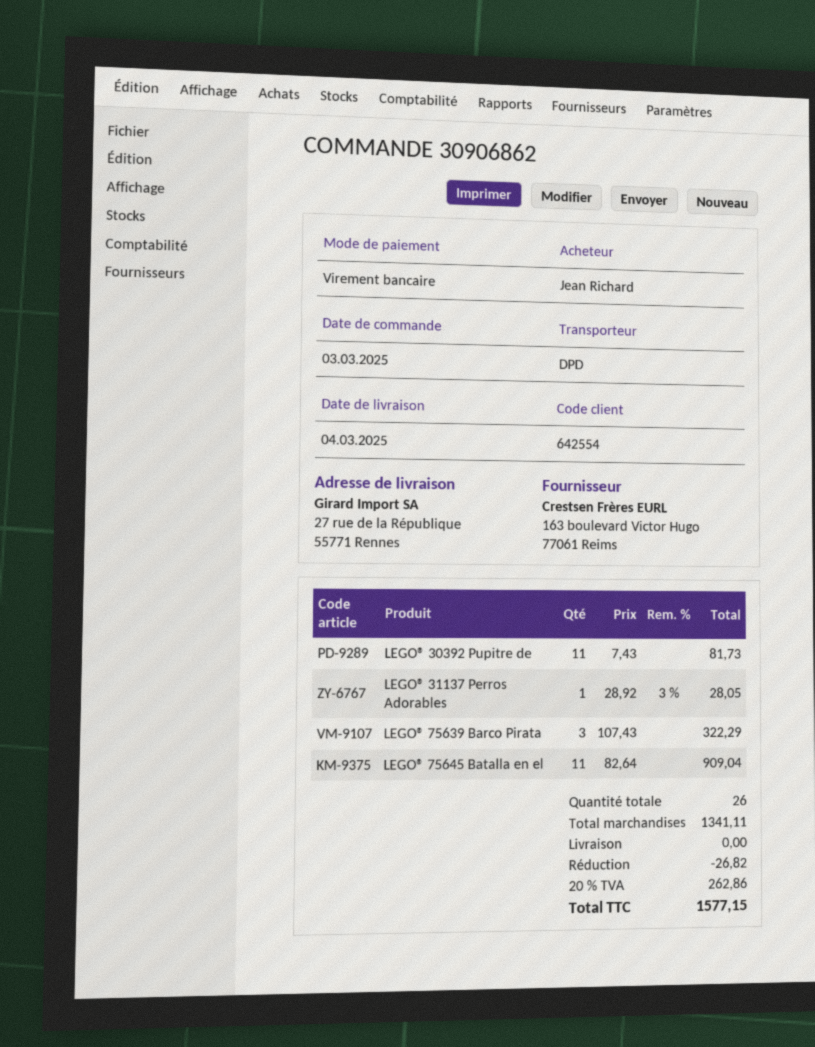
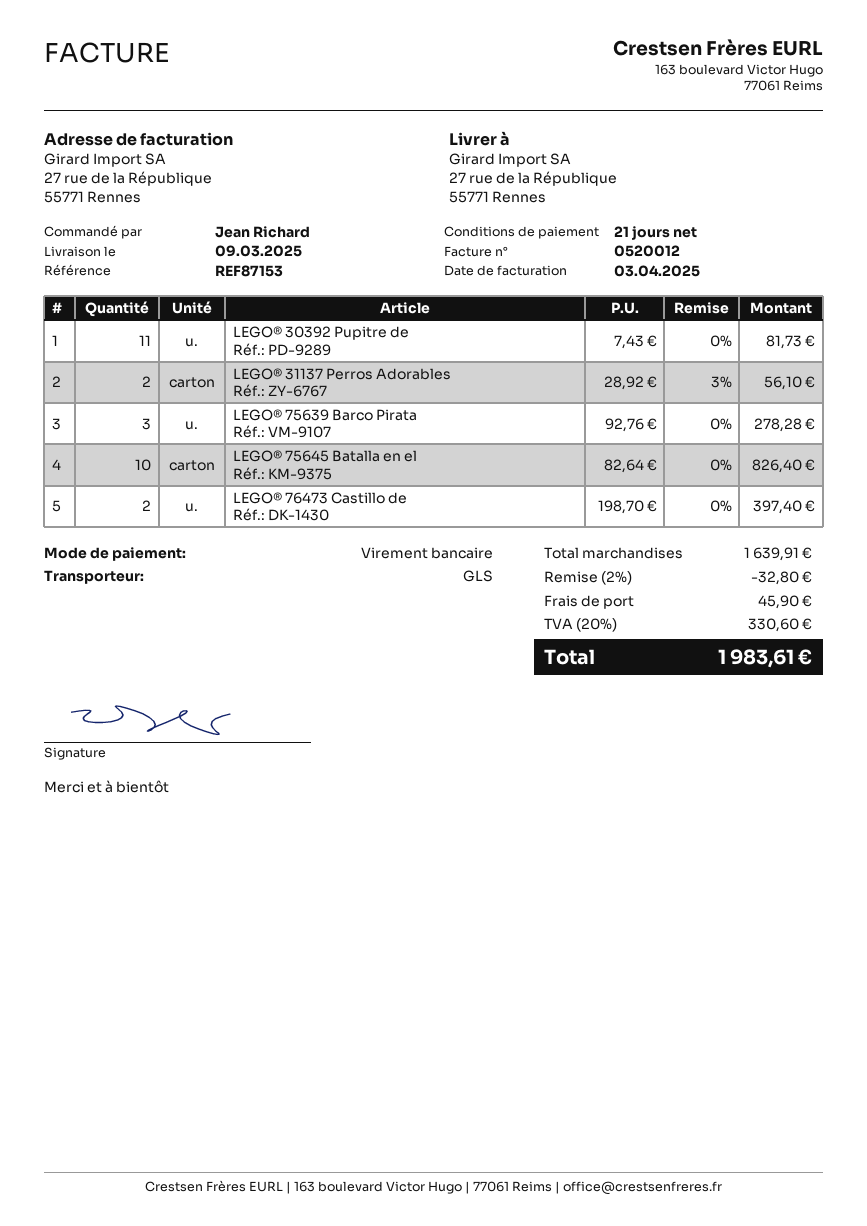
delivery date: 2025-03-04 -> 2025-03-09
shipping method: DPD -> GLS
LEGO® 31137 Perros Adorables: 1 x 28.92 - 3% = 28.05 -> 2 x 28.92 - 3% = 56.10
LEGO® 75639 Barco Pirata: 3 x 107.43 = 322.29 -> 3 x 92.76 = 278.28
LEGO® 75645 Batalla en el: 11 x 82.64 = 909.04 -> 10 x 82.64 = 826.40
LEGO® 76473 Castillo de: none -> 2 x 198.70 = 397.40
subtotal: 1341.11 -> 1639.91
discount: 26.82 -> 32.80
shipping: 0.00 -> 45.90
tax: 20% = 262.86 -> 20% = 330.60
total: 1577.15 -> 1983.61

